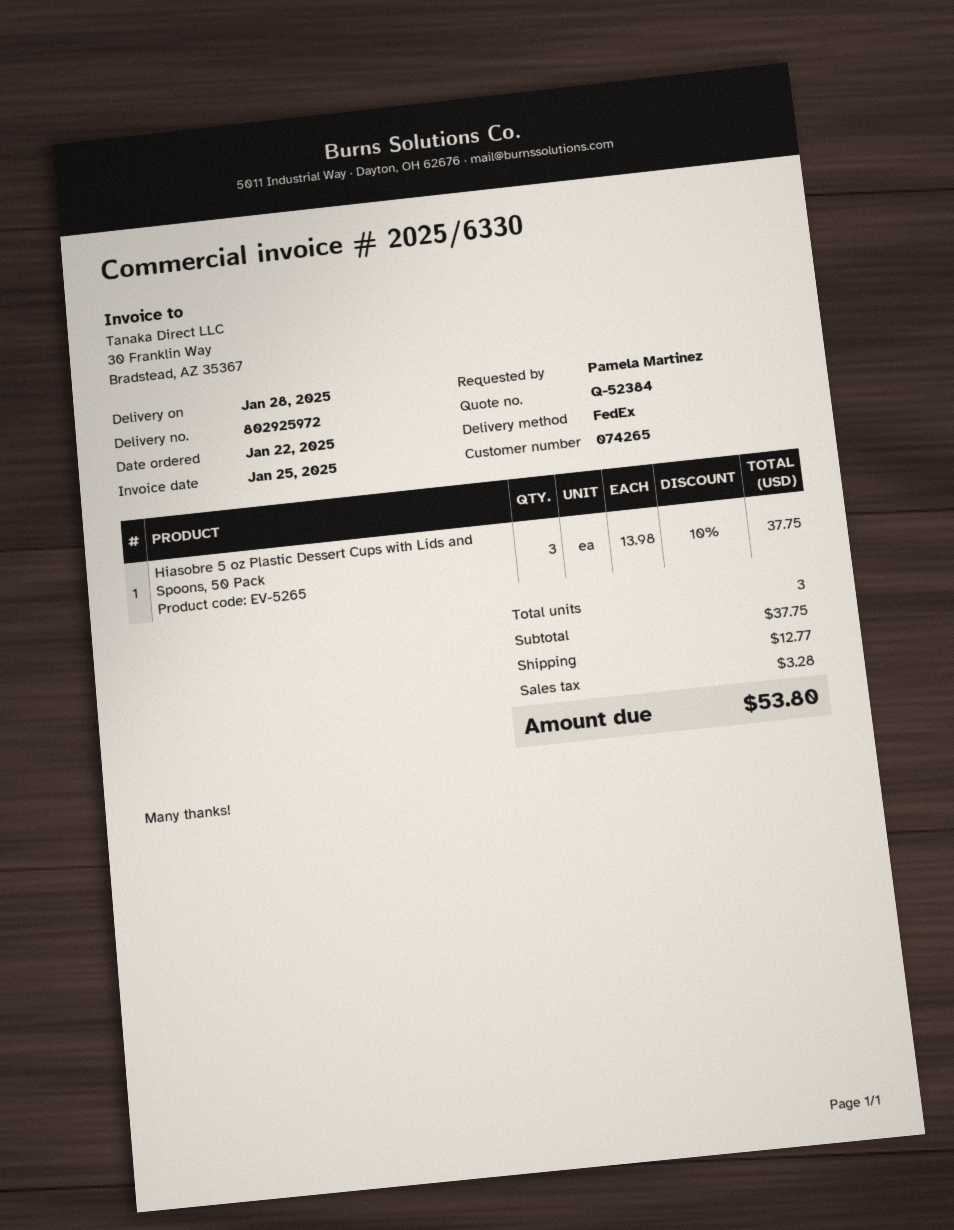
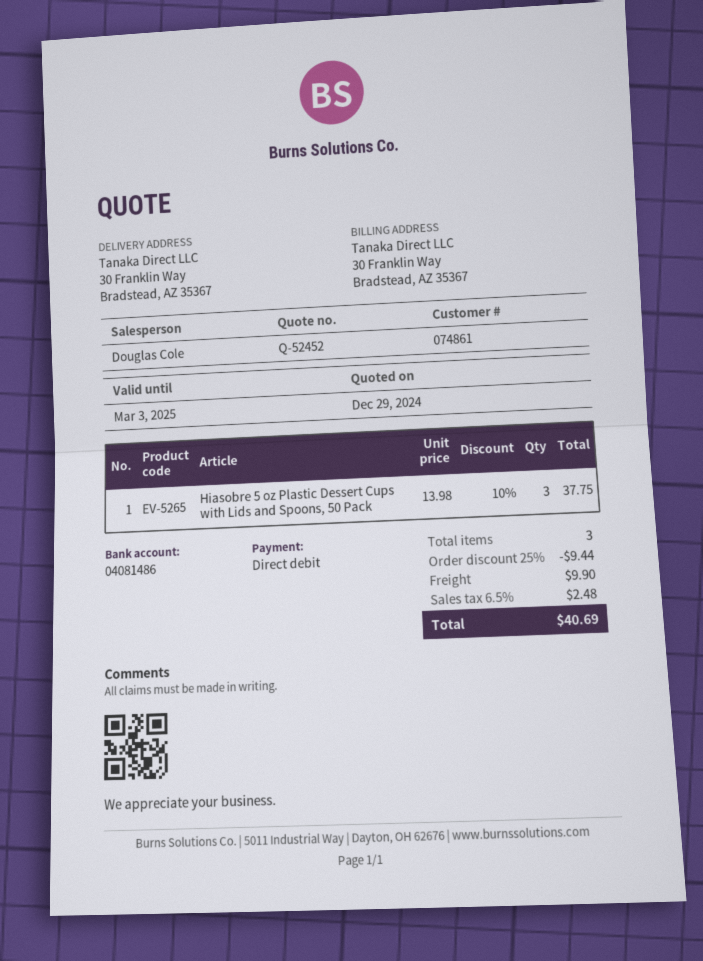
quote number: Q-52384 -> Q-52452
customer number: 074265 -> 074861
discount: none -> 25% = 9.44
shipping: 12.77 -> 9.90
tax: 3.28 -> 2.48
total: 53.80 -> 40.69

